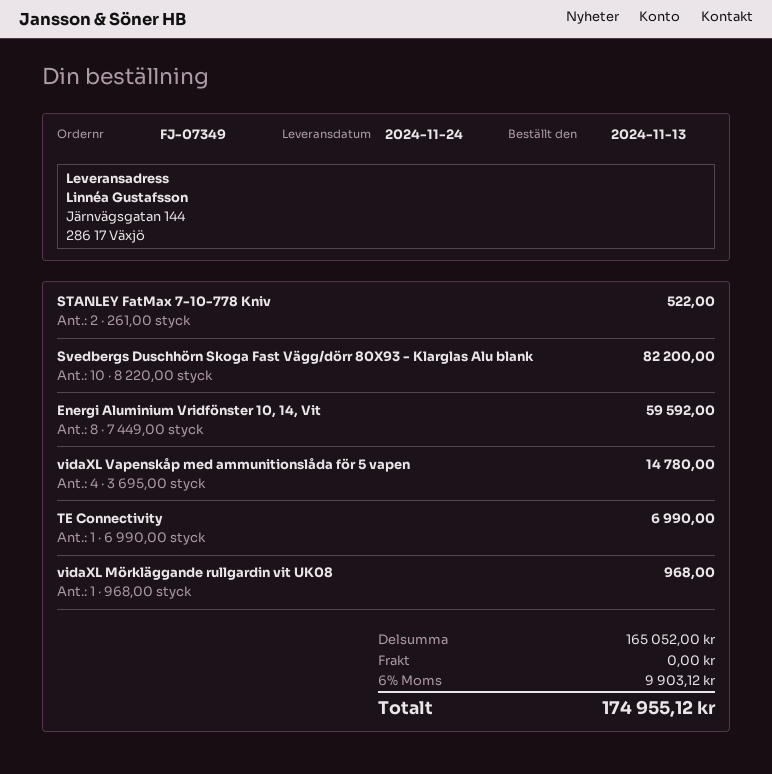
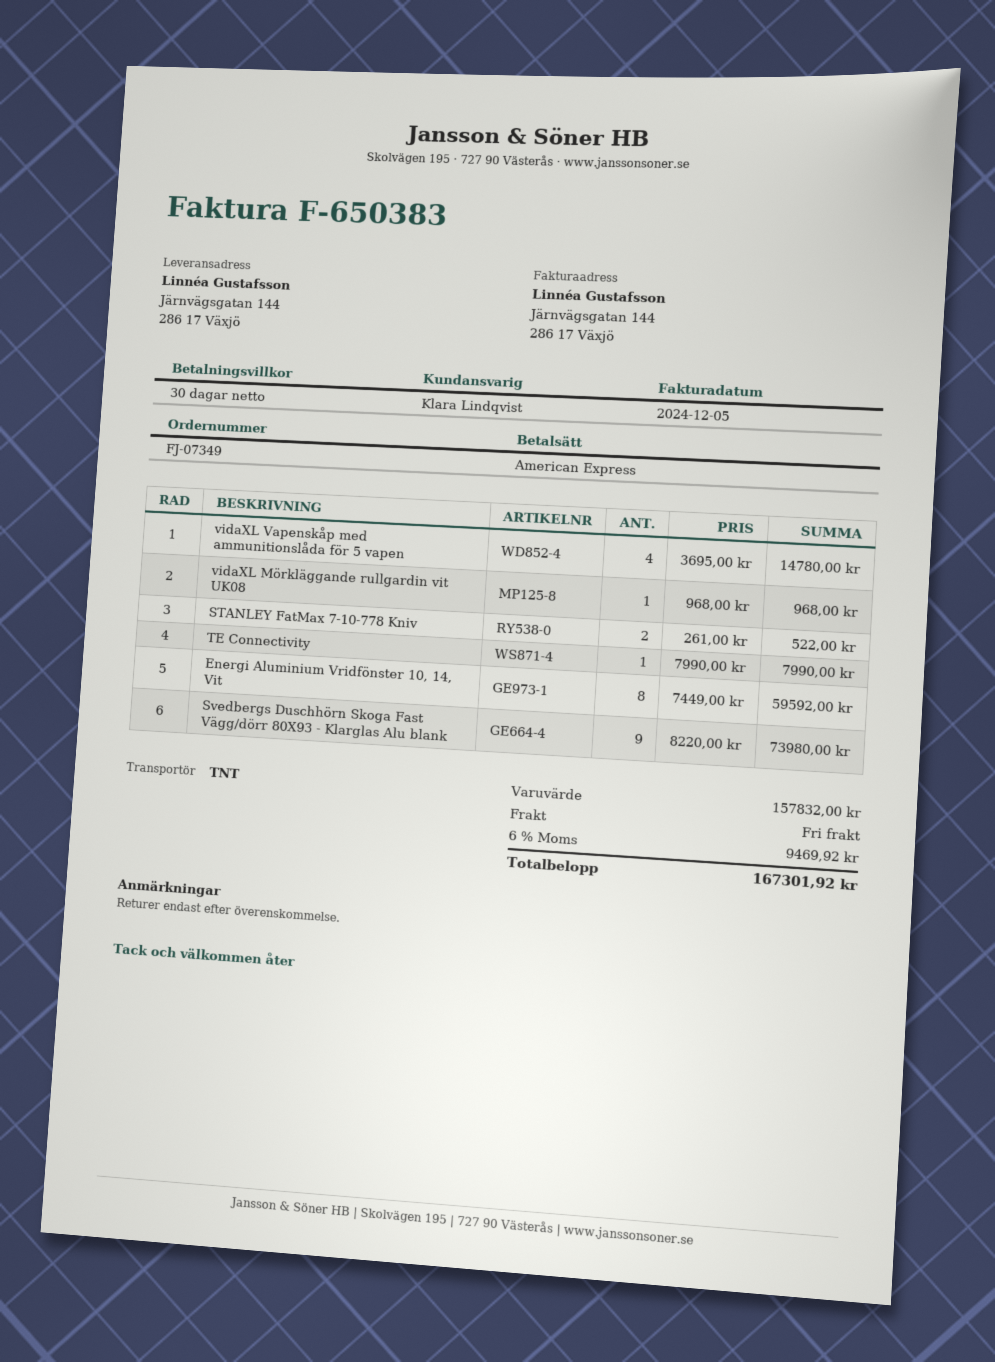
Svedbergs Duschhörn Skoga Fast Vägg/dörr 80X93 - Klarglas Alu blank: 10 x 8220.00 = 82200.00 -> 9 x 8220.00 = 73980.00
TE Connectivity: 1 x 6990.00 = 6990.00 -> 1 x 7990.00 = 7990.00
subtotal: 165052.00 -> 157832.00
tax: 6% = 9903.12 -> 6% = 9469.92
total: 174955.12 -> 167301.92

